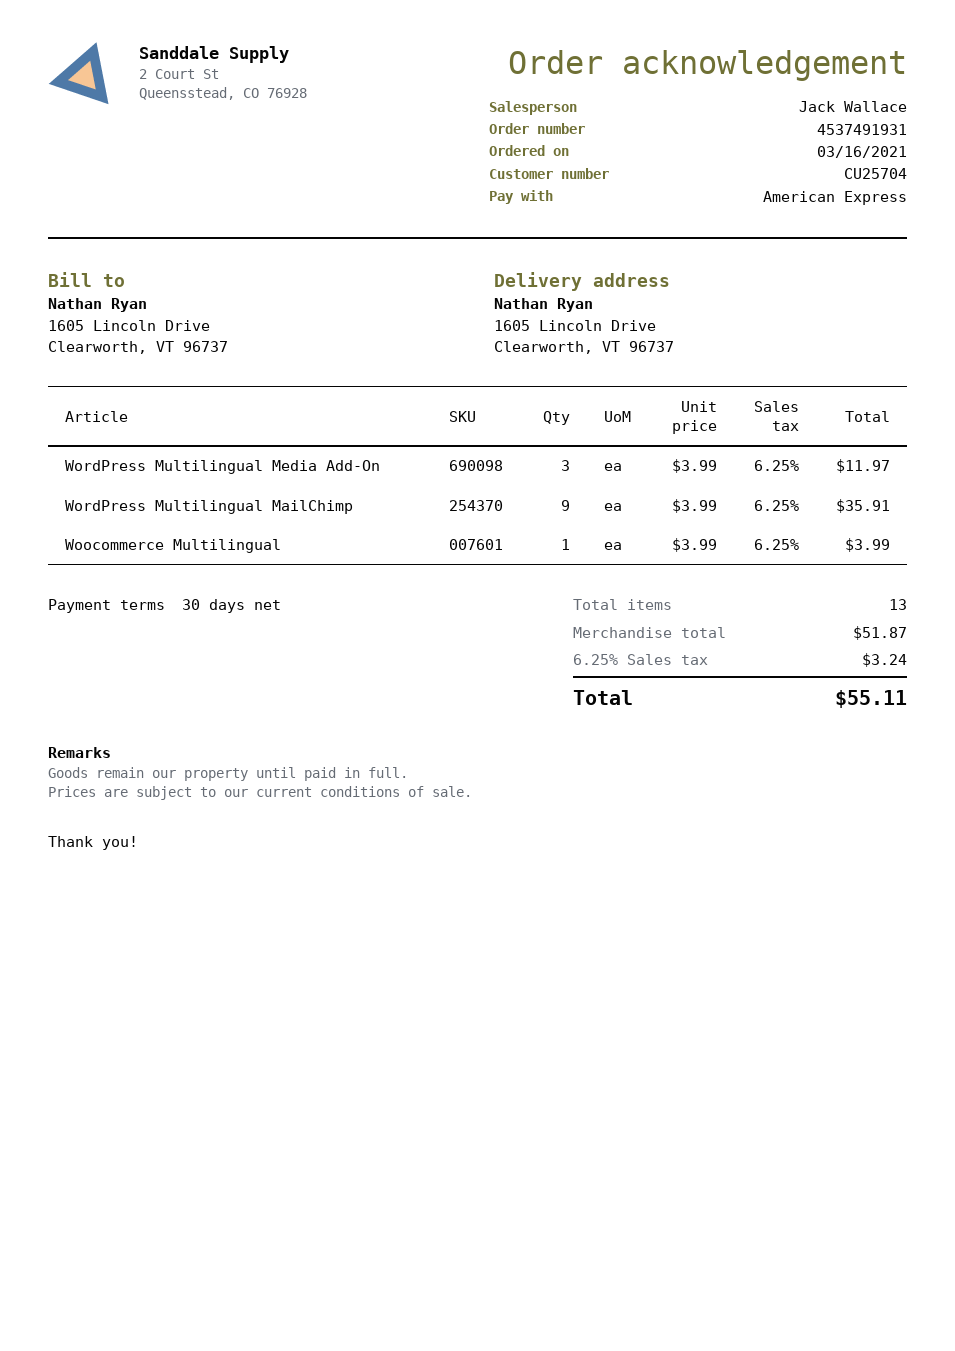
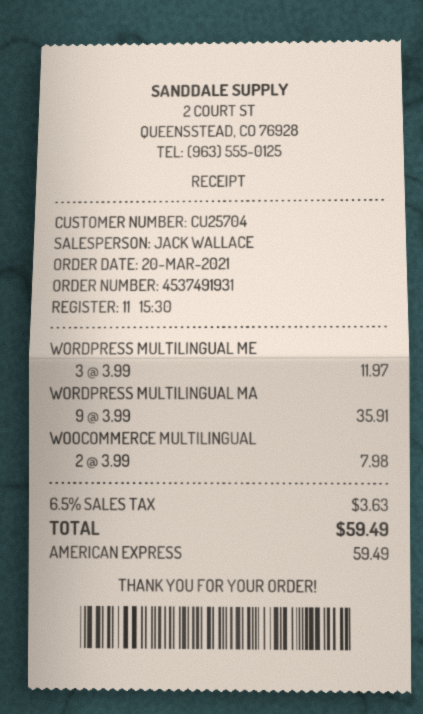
order date: 2021-03-16 -> 2021-03-20
Woocommerce Multilingual: 1 x 3.99 = 3.99 -> 2 x 3.99 = 7.98
tax: 6.25% = 3.24 -> 6.5% = 3.63
total: 55.11 -> 59.49

